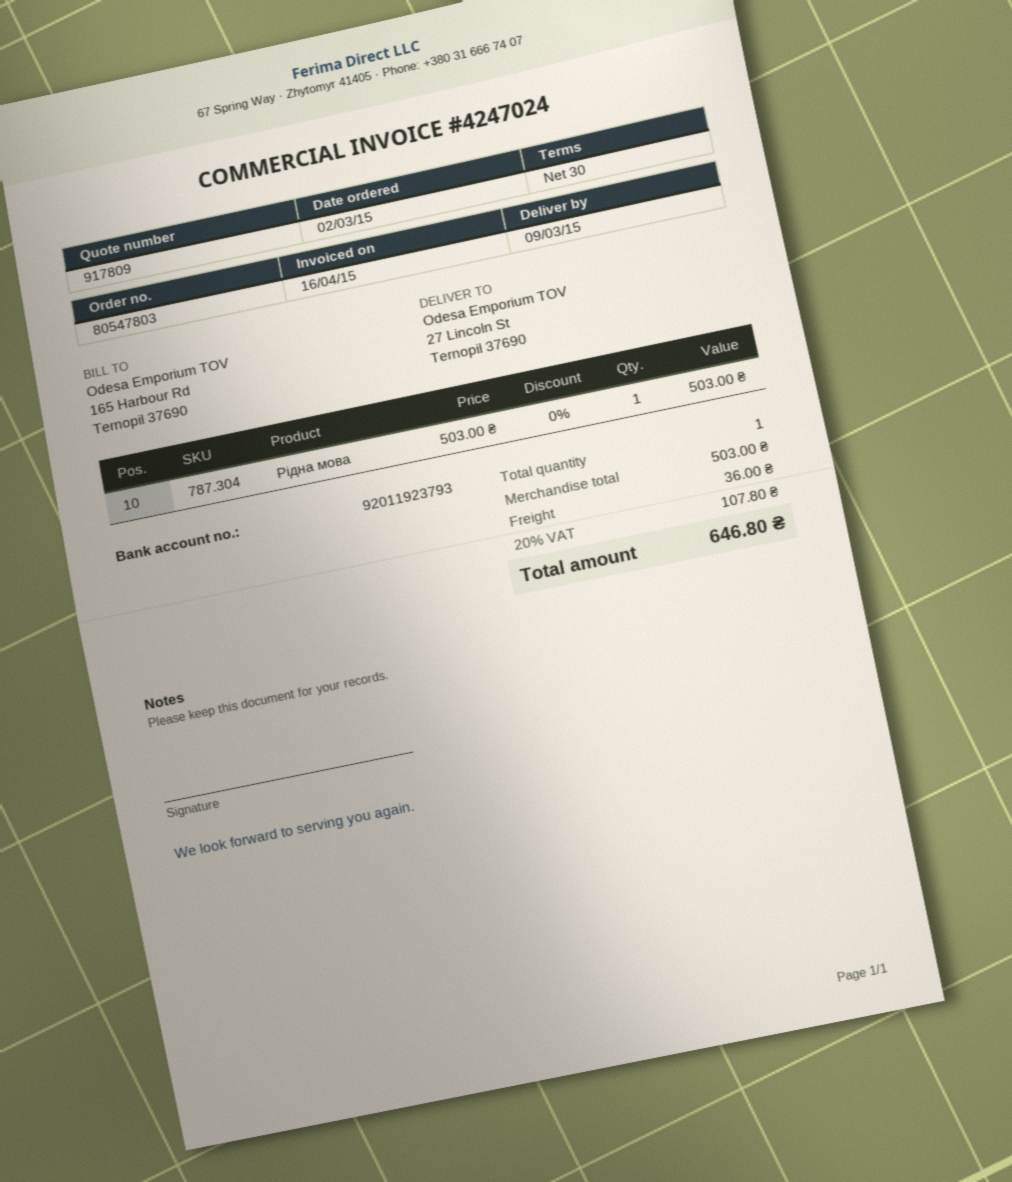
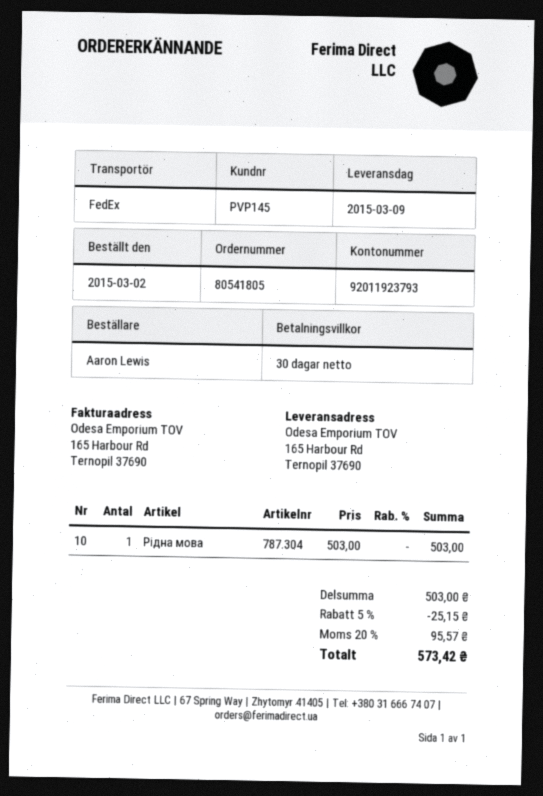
order number: 80547803 -> 80541805
ship to: 27 Lincoln St, Ternopil 37690 -> 165 Harbour Rd, Ternopil 37690
discount: none -> 5% = 25.15
shipping: 36.00 -> none
tax: 20% = 107.80 -> 20% = 95.57
total: 646.80 -> 573.42

